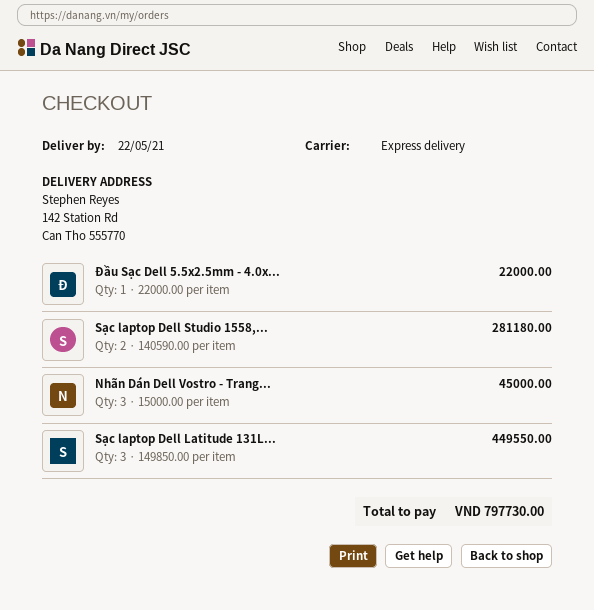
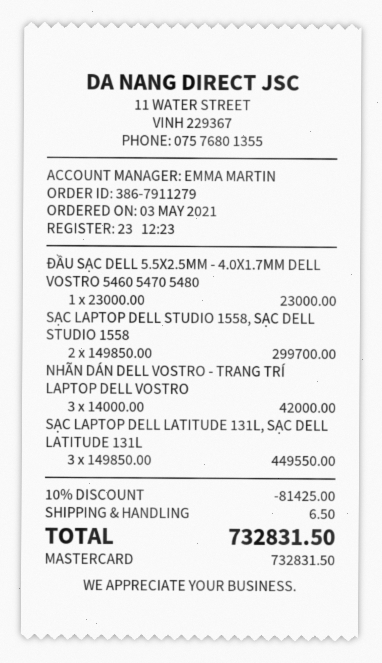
Đầu Sạc Dell 5.5x2.5mm - 4.0x...: 1 x 22000.00 = 22000.00 -> 1 x 23000.00 = 23000.00
Sạc laptop Dell Studio 1558,...: 2 x 140590.00 = 281180.00 -> 2 x 149850.00 = 299700.00
Nhãn Dán Dell Vostro - Trang...: 3 x 15000.00 = 45000.00 -> 3 x 14000.00 = 42000.00
discount: none -> 10% = 81425.00
shipping: none -> 6.50
total: 797730.00 -> 732831.50

